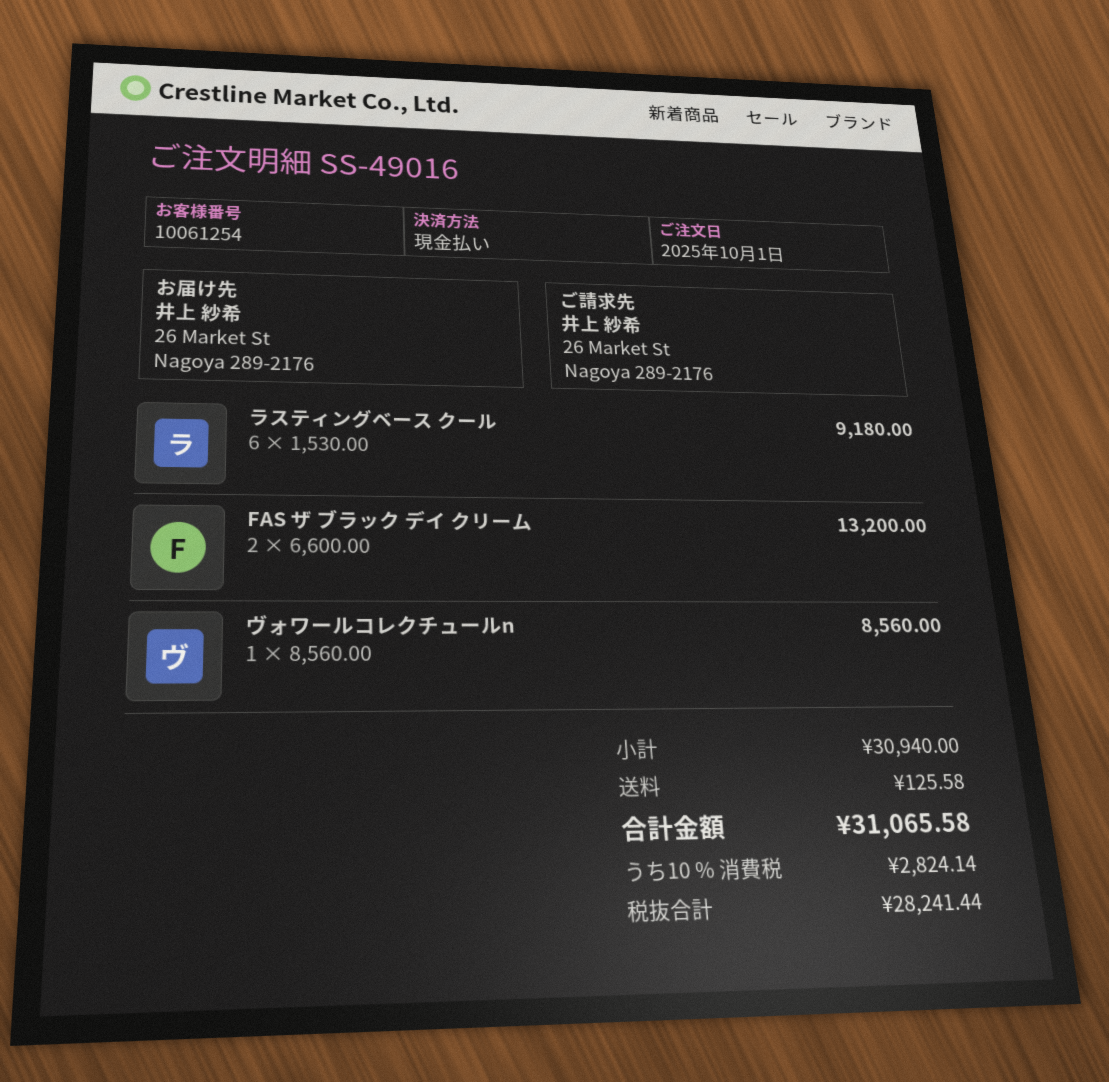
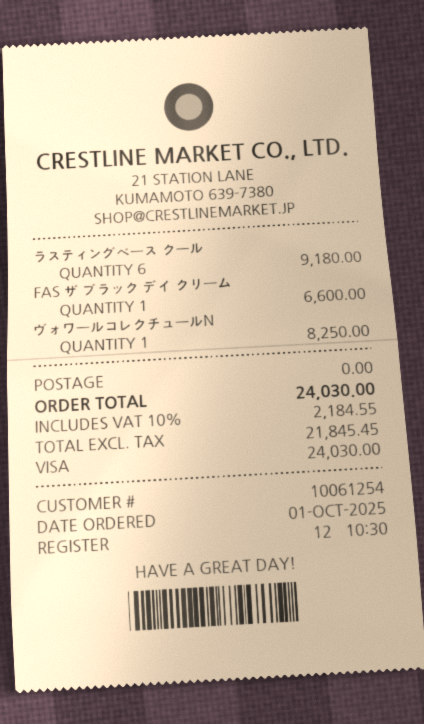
payment method: cash -> Visa
FAS ザ ブラック デイ クリーム: 2 for 13200.00 -> 1 for 6600.00
ヴォワールコレクチュールn: 1 for 8560.00 -> 1 for 8250.00
shipping: 125.58 -> 0.00
net: 28241.44 -> 21845.45
tax: 10% = 2824.14 -> 10% = 2184.55
total: 31065.58 -> 24030.00

